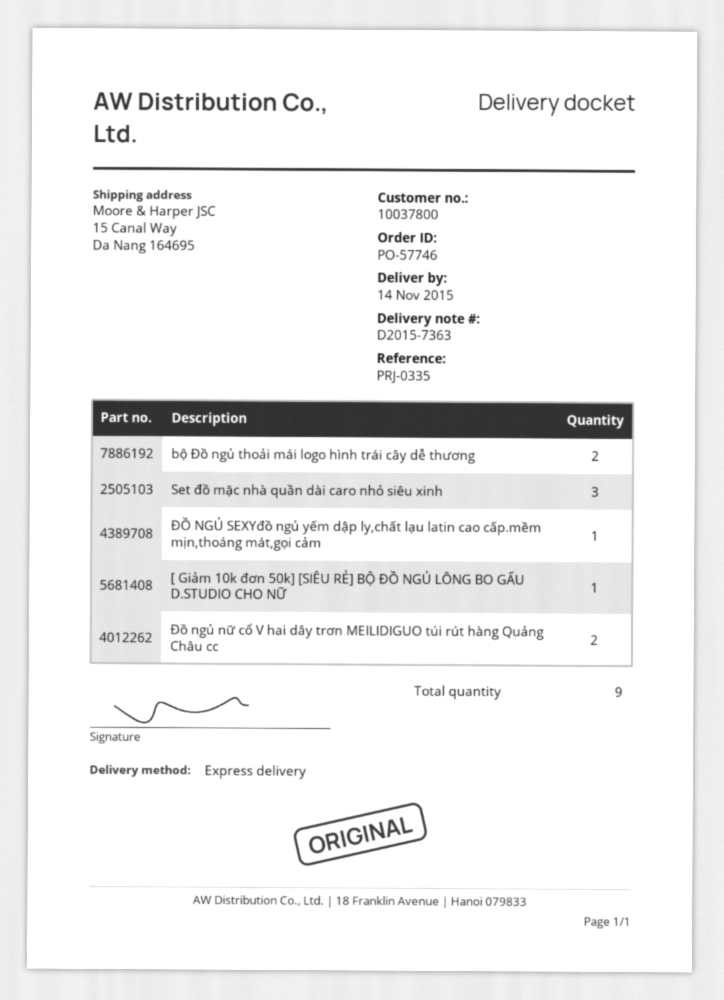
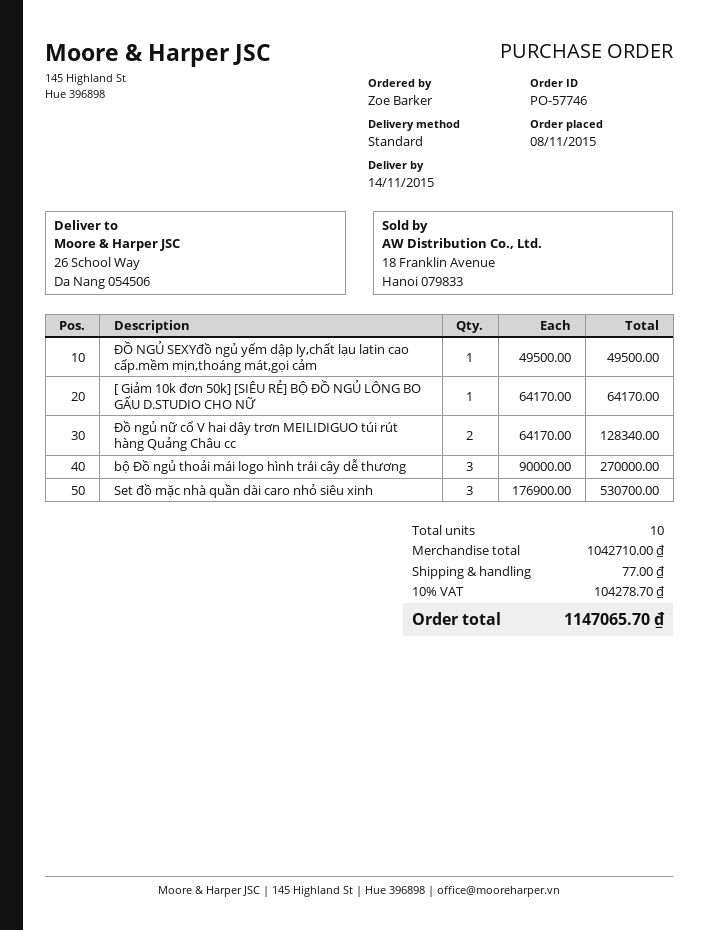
shipping method: express -> standard
ship to: 15 Canal Way, Da Nang 164695 -> 26 School Way, Da Nang 054506
bộ Đồ ngủ thoải mái logo hình trái cây dễ thương: 2 -> 3
total quantity: 9 -> 10

